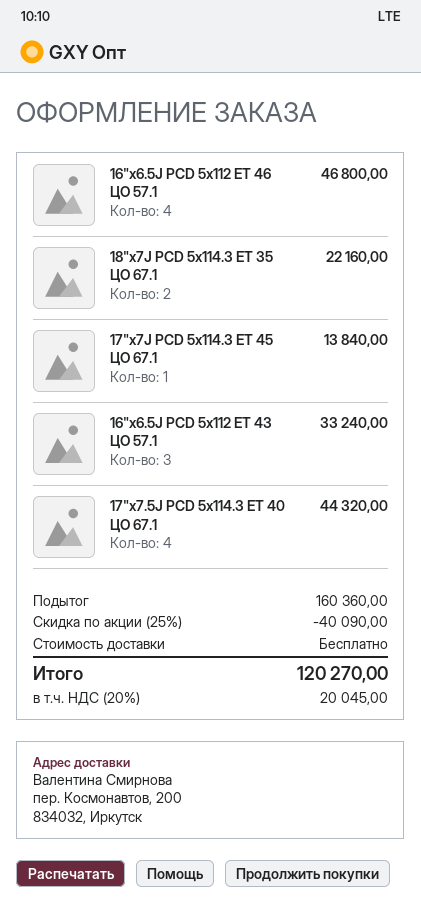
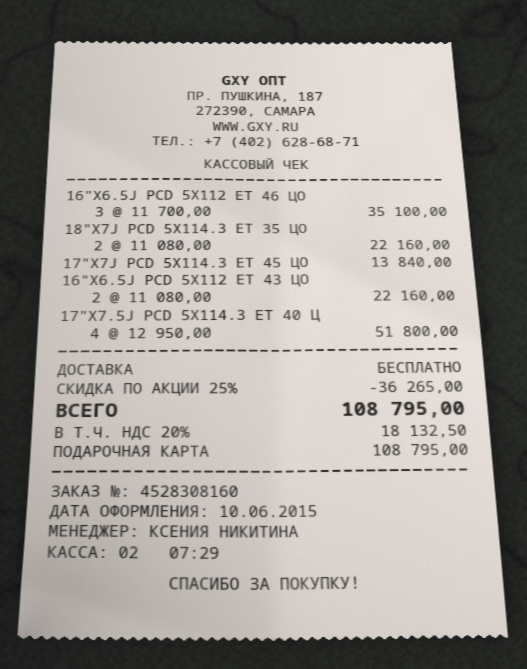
16"x6.5J PCD 5x112 ЕТ 46 ЦО 57.1: 4 for 46800.00 -> 3 for 35100.00
16"x6.5J PCD 5x112 ЕТ 43 ЦО 57.1: 3 for 33240.00 -> 2 for 22160.00
17"x7.5J PCD 5x114.3 ЕТ 40 ЦО 67.1: 4 for 44320.00 -> 4 for 51800.00
discount: 25% = 40090.00 -> 25% = 36265.00
tax: 20% = 20045.00 -> 20% = 18132.50
total: 120270.00 -> 108795.00

